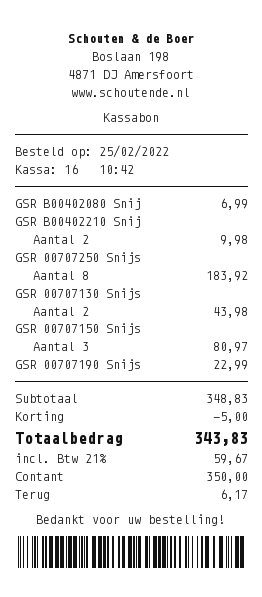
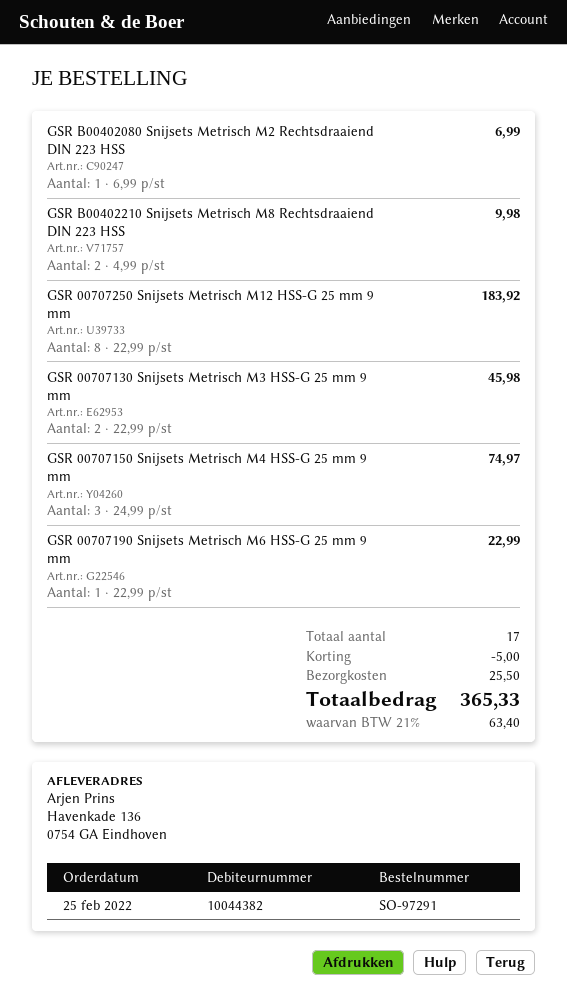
GSR 00707130 Snijs: 2 for 43.98 -> 2 for 45.98
GSR 00707150 Snijs: 3 for 80.97 -> 3 for 74.97
shipping: none -> 25.50
tax: 21% = 59.67 -> 21% = 63.40
total: 343.83 -> 365.33

